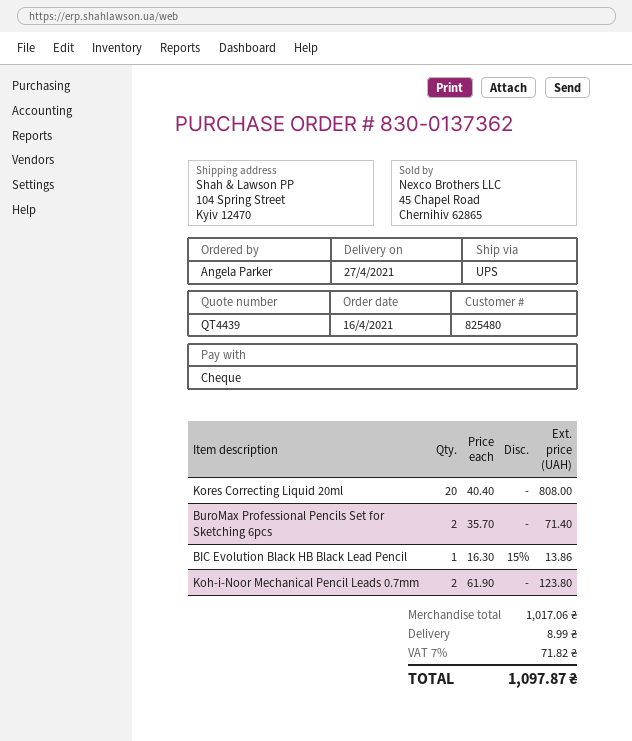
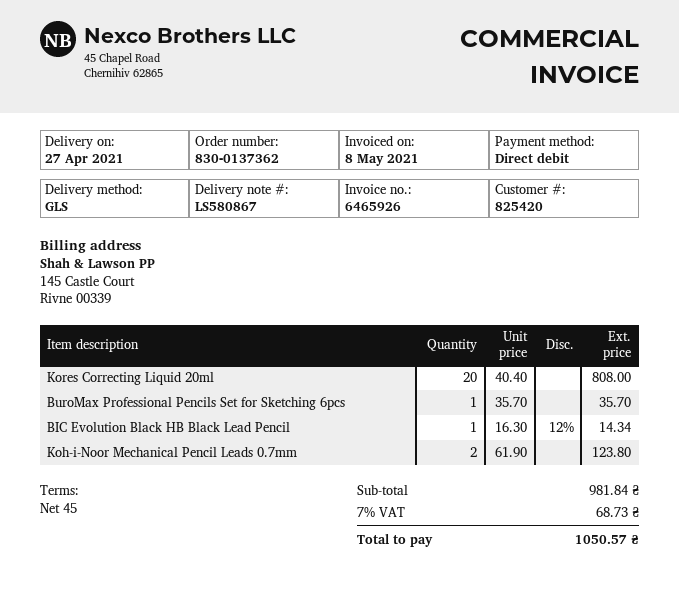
customer number: 825480 -> 825420
payment method: cheque -> direct debit
shipping method: UPS -> GLS
BuroMax Professional Pencils Set for Sketching 6pcs: 2 x 35.70 = 71.40 -> 1 x 35.70 = 35.70
BIC Evolution Black HB Black Lead Pencil: 1 x 16.30 - 15% = 13.86 -> 1 x 16.30 - 12% = 14.34
subtotal: 1017.06 -> 981.84
shipping: 8.99 -> none
tax: 7% = 71.82 -> 7% = 68.73
total: 1097.87 -> 1050.57

